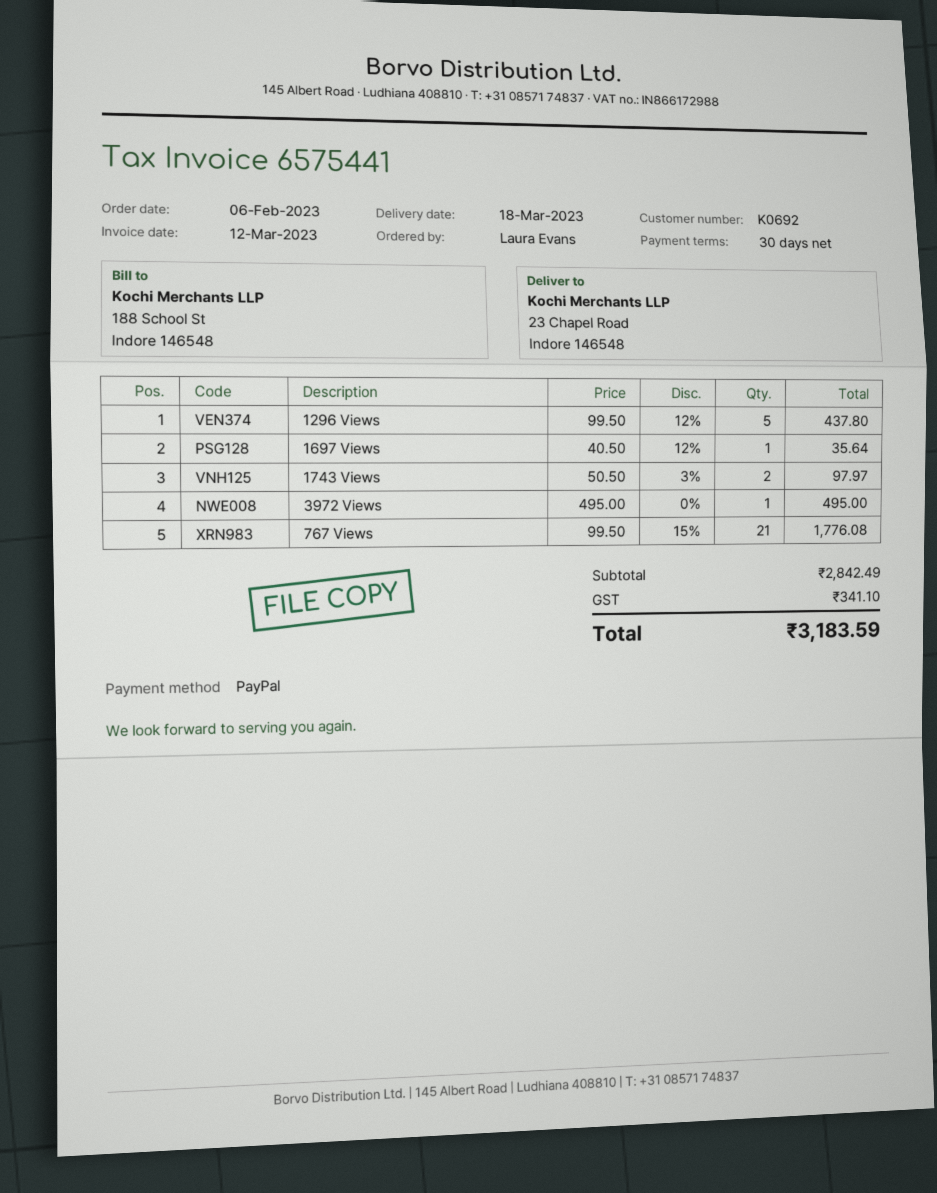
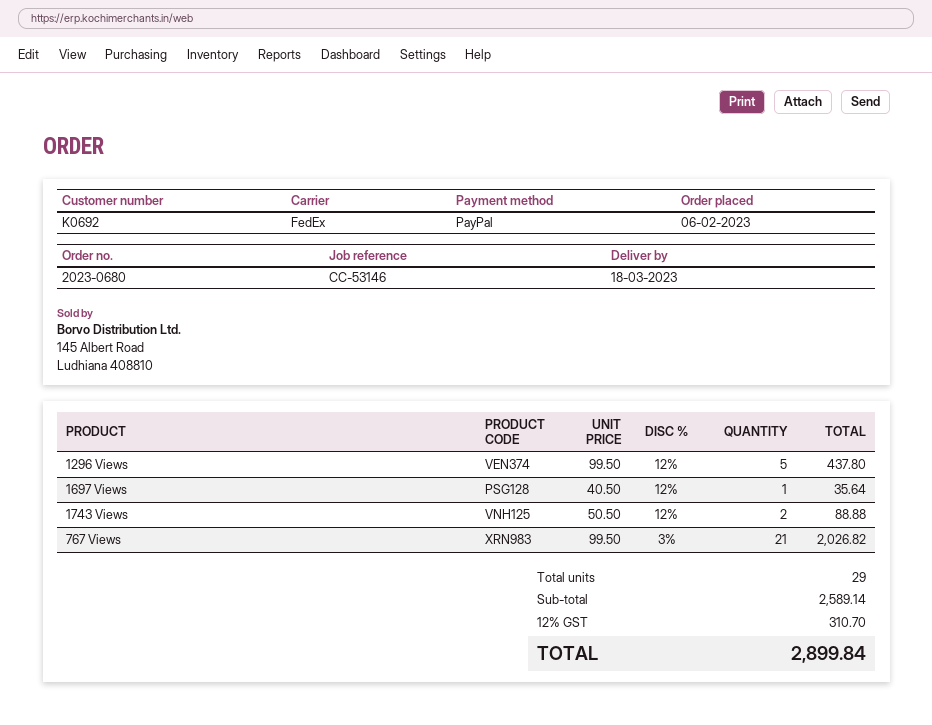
1743 Views: 2 x 50.50 - 3% = 97.97 -> 2 x 50.50 - 12% = 88.88
3972 Views: 1 x 495.00 = 495.00 -> none
767 Views: 21 x 99.50 - 15% = 1776.08 -> 21 x 99.50 - 3% = 2026.82
subtotal: 2842.49 -> 2589.14
tax: 341.10 -> 310.70
total: 3183.59 -> 2899.84

